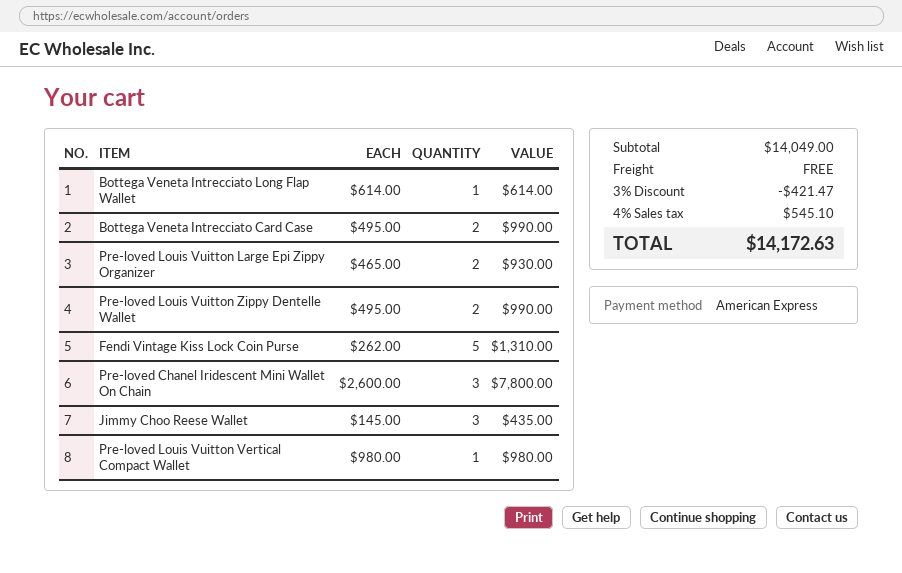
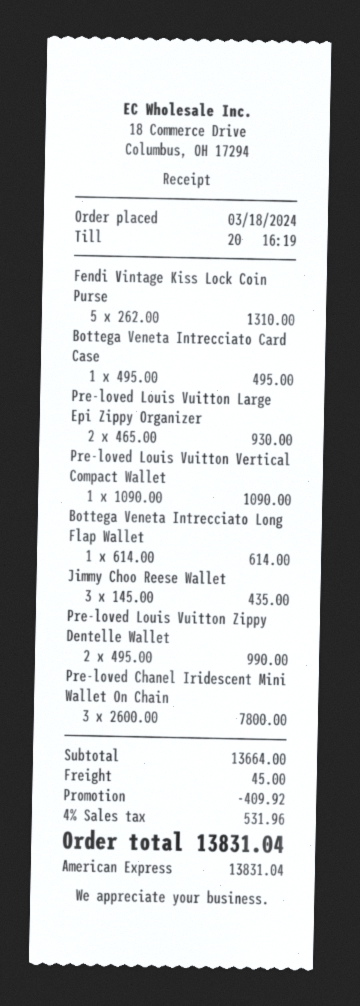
Bottega Veneta Intrecciato Card Case: 2 x 495.00 = 990.00 -> 1 x 495.00 = 495.00
Pre-loved Louis Vuitton Vertical Compact Wallet: 1 x 980.00 = 980.00 -> 1 x 1090.00 = 1090.00
subtotal: 14049.00 -> 13664.00
discount: 421.47 -> 409.92
shipping: 0.00 -> 45.00
tax: 4% = 545.10 -> 4% = 531.96
total: 14172.63 -> 13831.04

